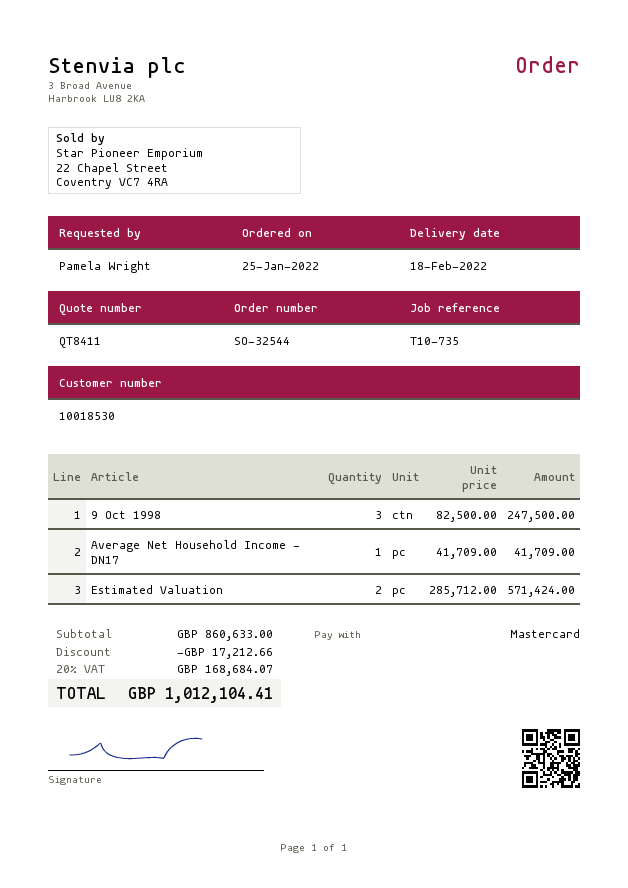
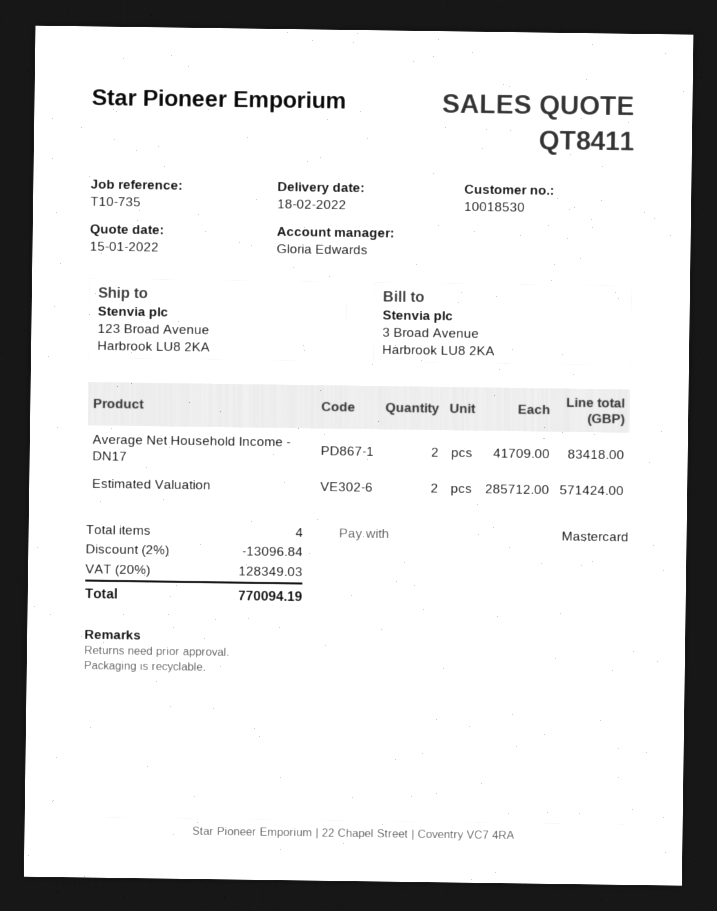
9 Oct 1998: 3 x 82500.00 = 247500.00 -> none
Average Net Household Income - DN17: 1 x 41709.00 = 41709.00 -> 2 x 41709.00 = 83418.00
discount: 17212.66 -> 13096.84
tax: 20% = 168684.07 -> 20% = 128349.03
total: 1012104.41 -> 770094.19

